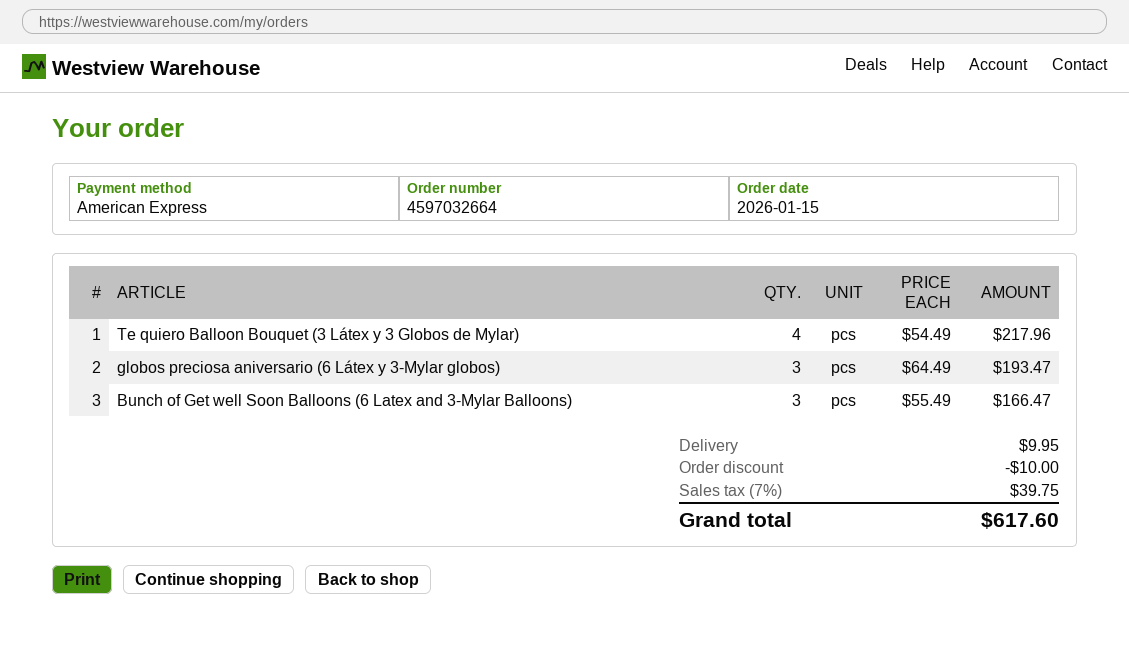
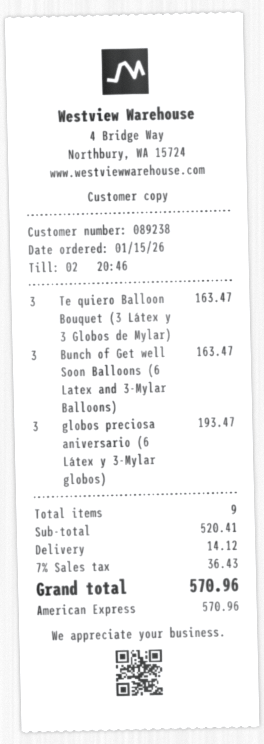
Te quiero Balloon Bouquet (3 Látex y 3 Globos de Mylar): 4 for 217.96 -> 3 for 163.47
Bunch of Get well Soon Balloons (6 Latex and 3-Mylar Balloons): 3 for 166.47 -> 3 for 163.47
discount: 10.00 -> none
shipping: 9.95 -> 14.12
tax: 7% = 39.75 -> 7% = 36.43
total: 617.60 -> 570.96

